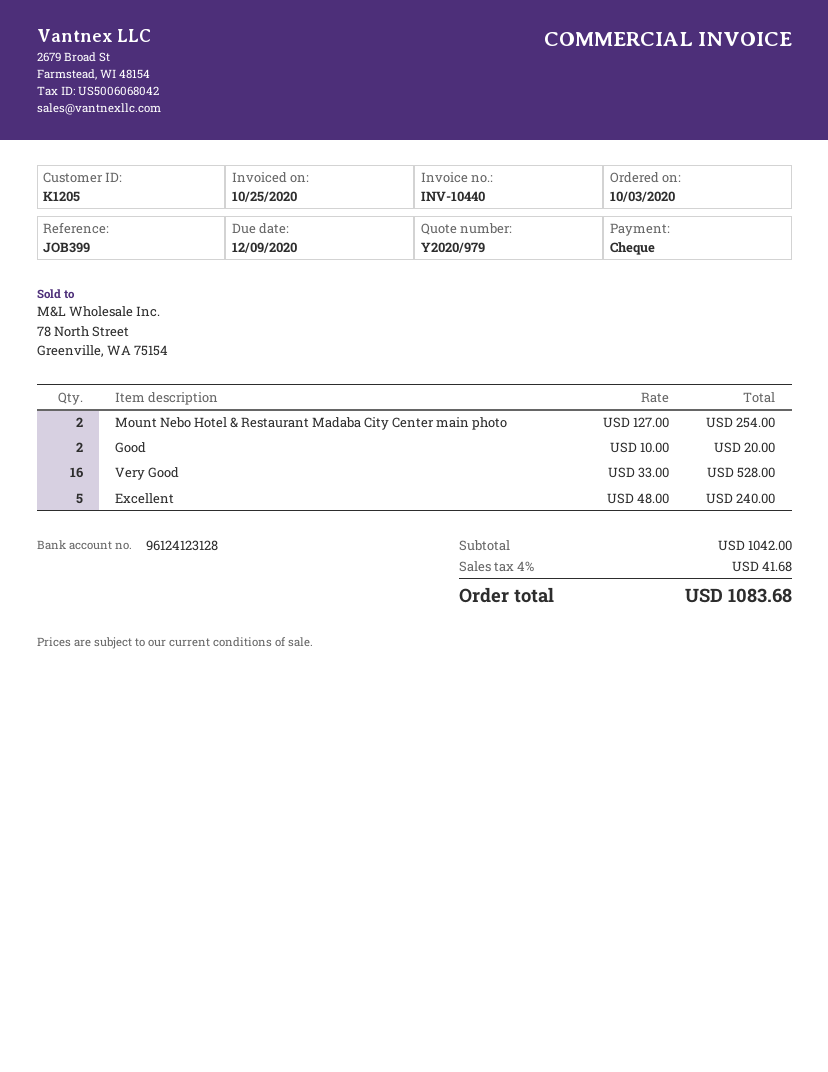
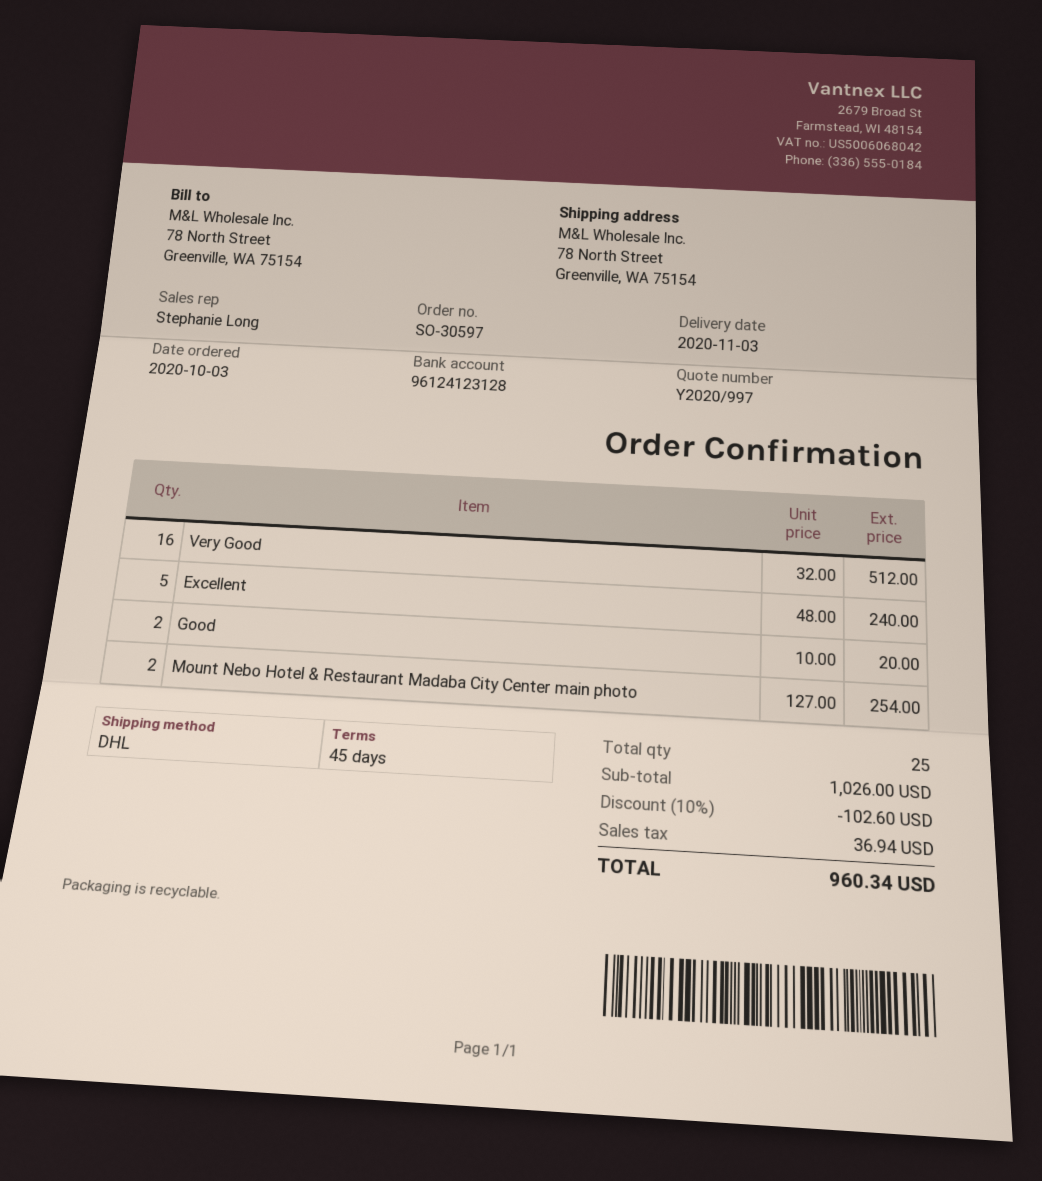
quote number: Y2020/979 -> Y2020/997
Very Good: 16 x 33.00 = 528.00 -> 16 x 32.00 = 512.00
subtotal: 1042.00 -> 1026.00
discount: none -> 10% = 102.60
tax: 41.68 -> 36.94
total: 1083.68 -> 960.34

